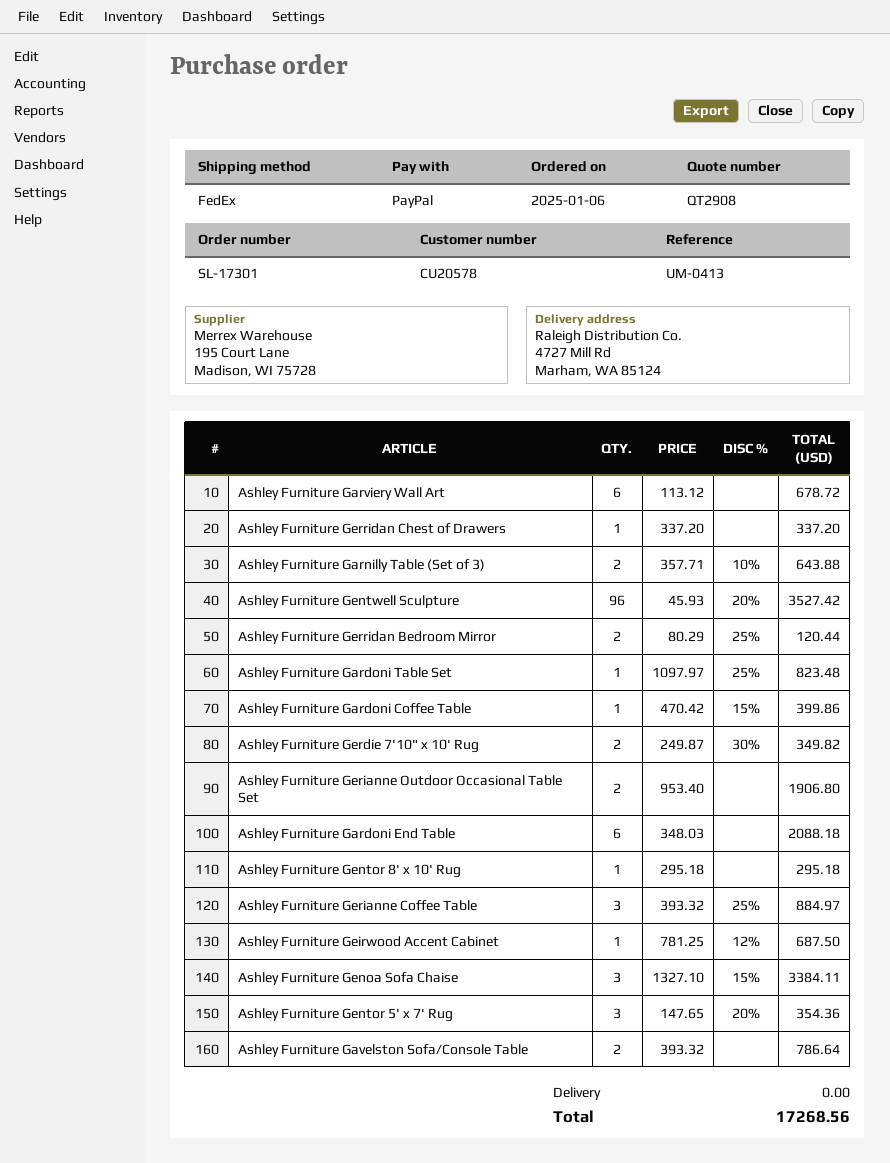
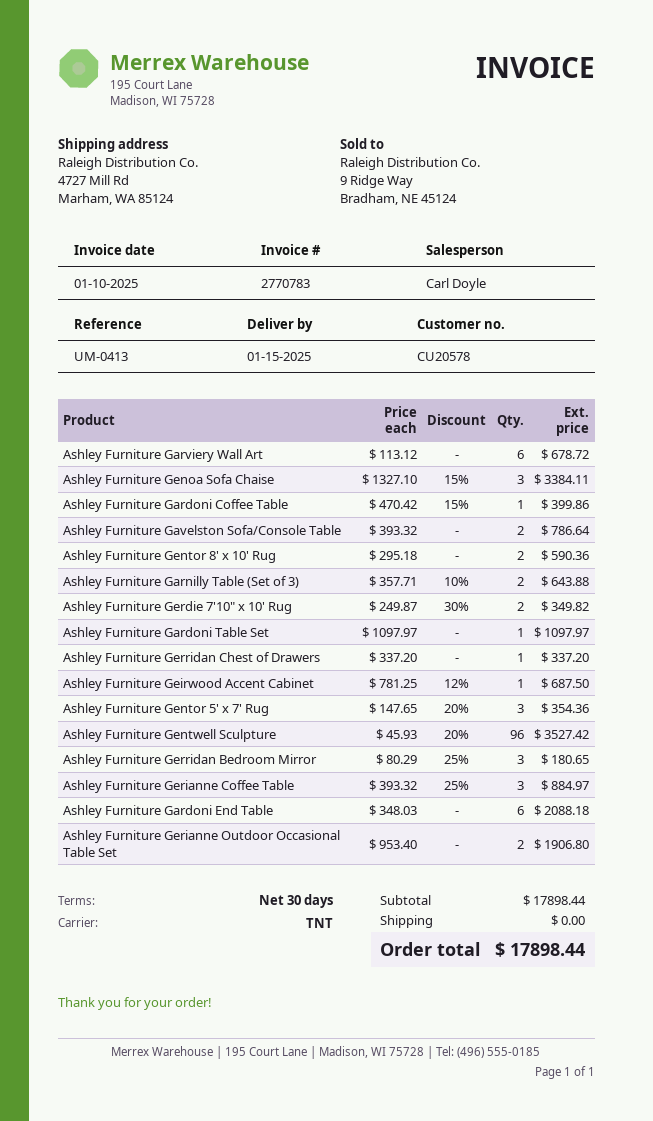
shipping method: FedEx -> TNT
Ashley Furniture Gerridan Bedroom Mirror: 2 x 80.29 - 25% = 120.44 -> 3 x 80.29 - 25% = 180.65
Ashley Furniture Gardoni Table Set: 1 x 1097.97 - 25% = 823.48 -> 1 x 1097.97 = 1097.97
Ashley Furniture Gentor 8' x 10' Rug: 1 x 295.18 = 295.18 -> 2 x 295.18 = 590.36
total: 17268.56 -> 17898.44

